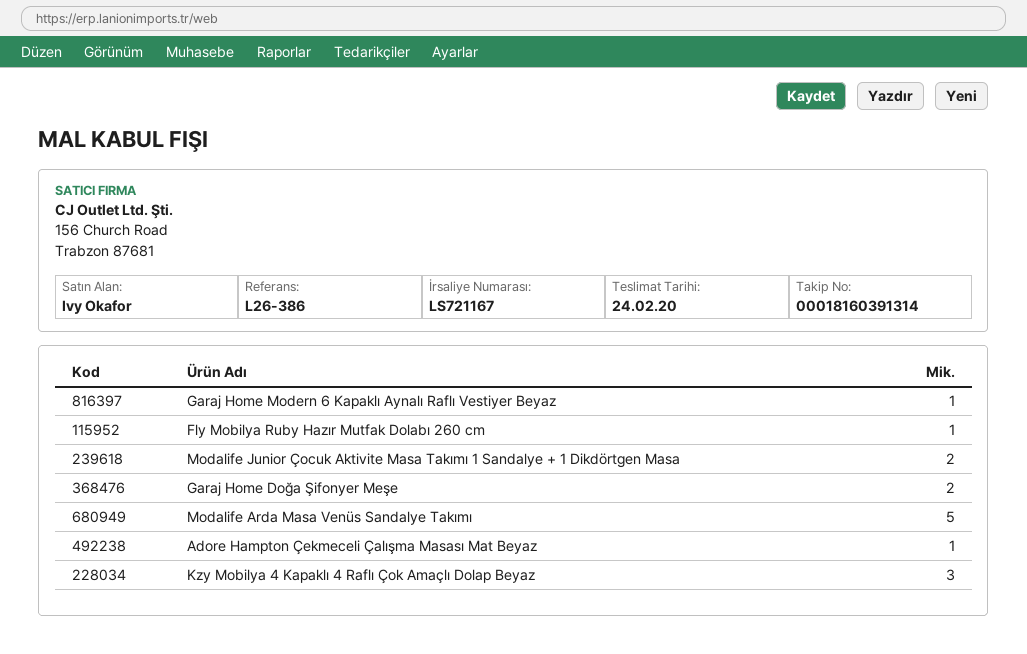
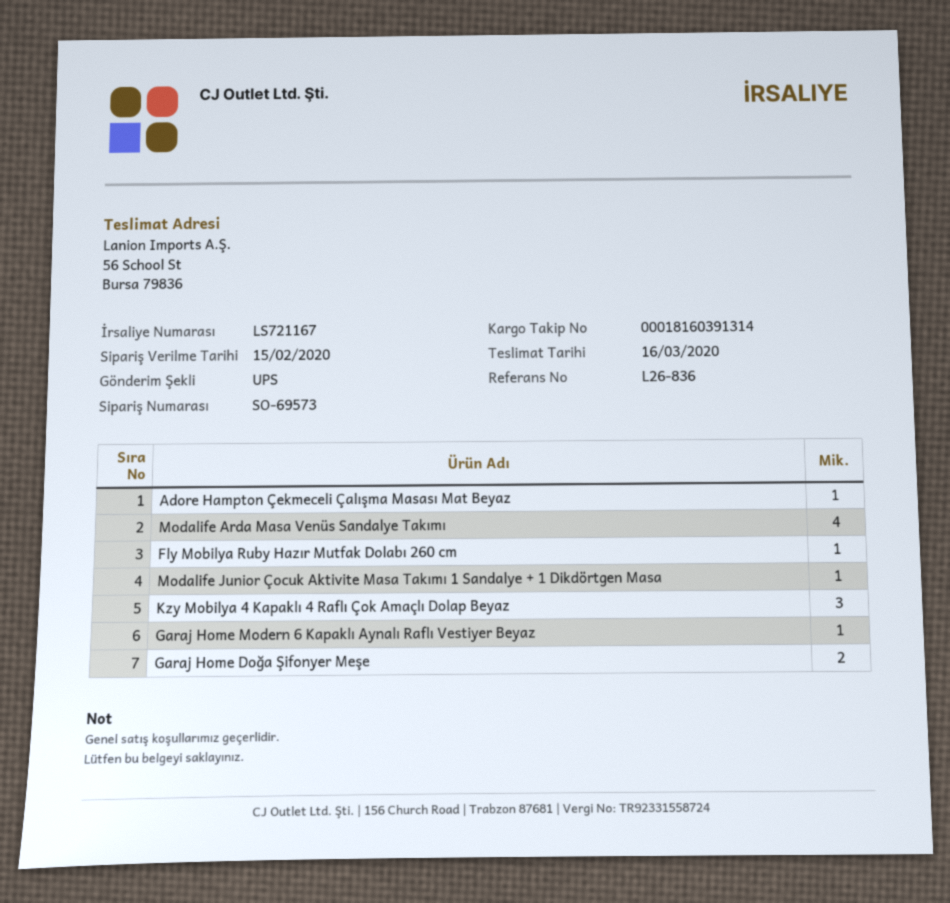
delivery date: 2020-02-24 -> 2020-03-16
reference: L26-386 -> L26-836
Modalife Junior Çocuk Aktivite Masa Takımı 1 Sandalye + 1 Dikdörtgen Masa: 2 -> 1
Modalife Arda Masa Venüs Sandalye Takımı: 5 -> 4

